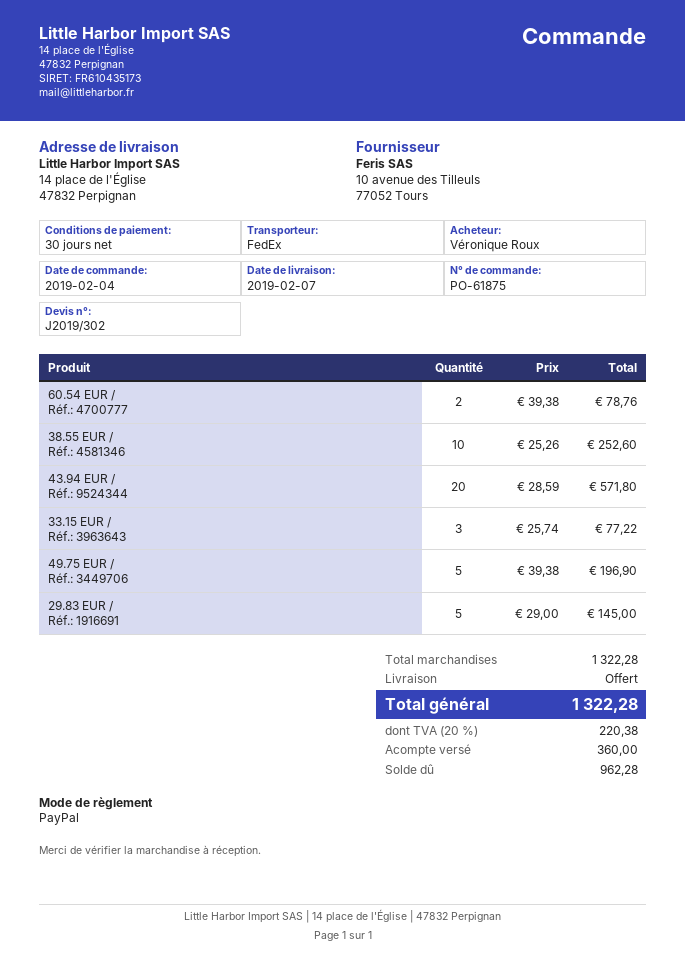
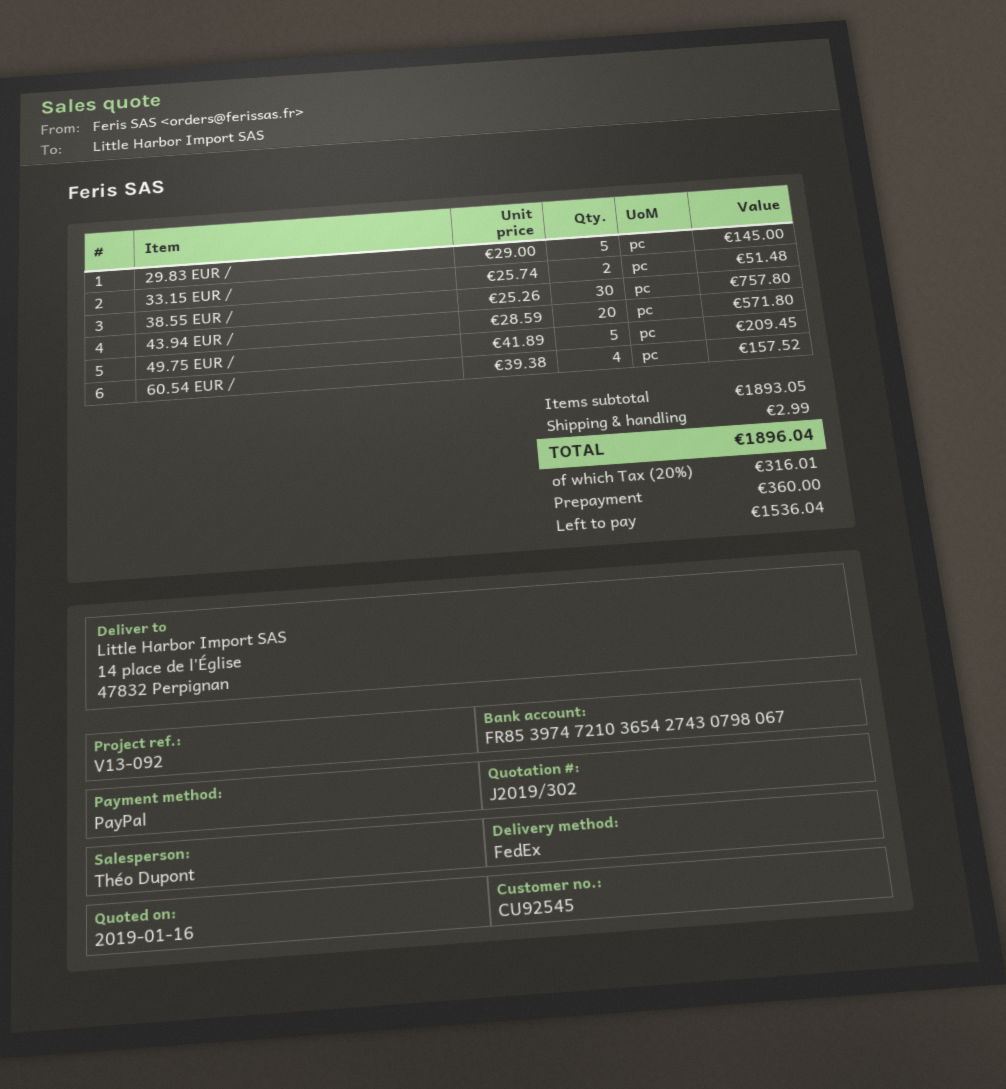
60.54 EUR /: 2 x 39.38 = 78.76 -> 4 x 39.38 = 157.52
38.55 EUR /: 10 x 25.26 = 252.60 -> 30 x 25.26 = 757.80
33.15 EUR /: 3 x 25.74 = 77.22 -> 2 x 25.74 = 51.48
49.75 EUR /: 5 x 39.38 = 196.90 -> 5 x 41.89 = 209.45
subtotal: 1322.28 -> 1893.05
shipping: 0.00 -> 2.99
tax: 20% = 220.38 -> 20% = 316.01
total: 1322.28 -> 1896.04
balance: 962.28 -> 1536.04

